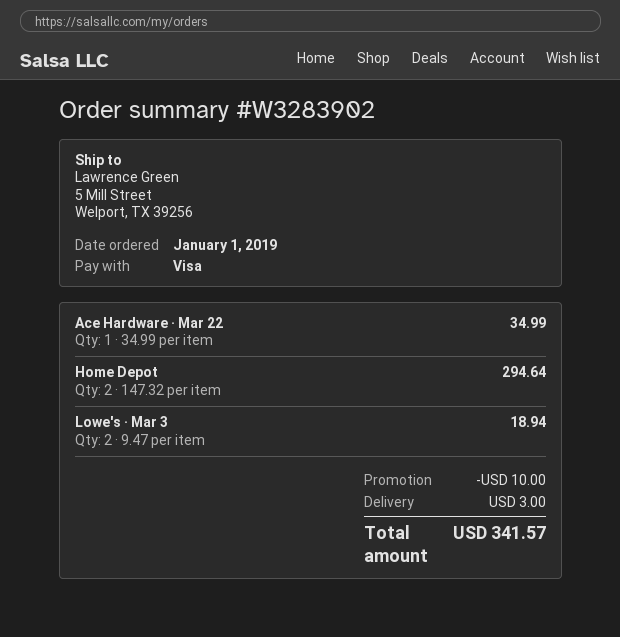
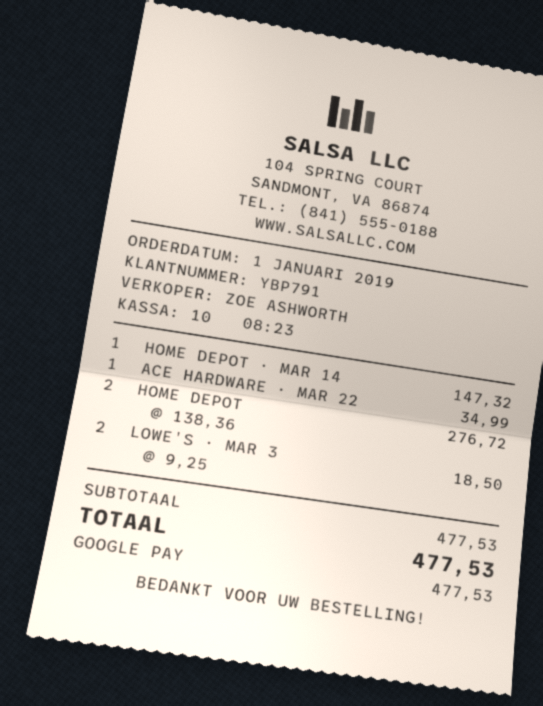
payment method: Visa -> Google Pay
Home Depot: 2 x 147.32 = 294.64 -> 2 x 138.36 = 276.72
Lowe's · Mar 3: 2 x 9.47 = 18.94 -> 2 x 9.25 = 18.50
HOME DEPOT · MAR 14: none -> 1 x 147.32 = 147.32
discount: 10.00 -> none
shipping: 3.00 -> none
total: 341.57 -> 477.53

